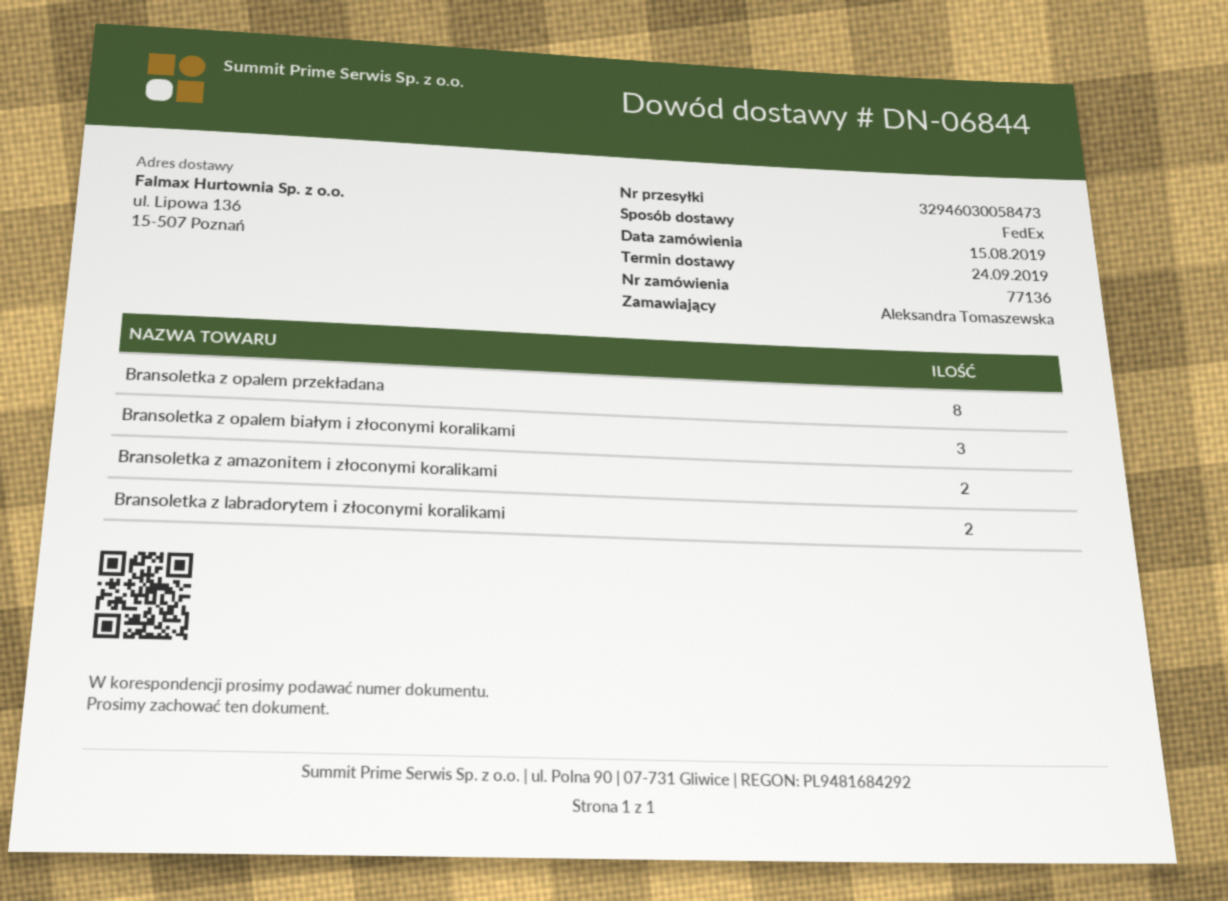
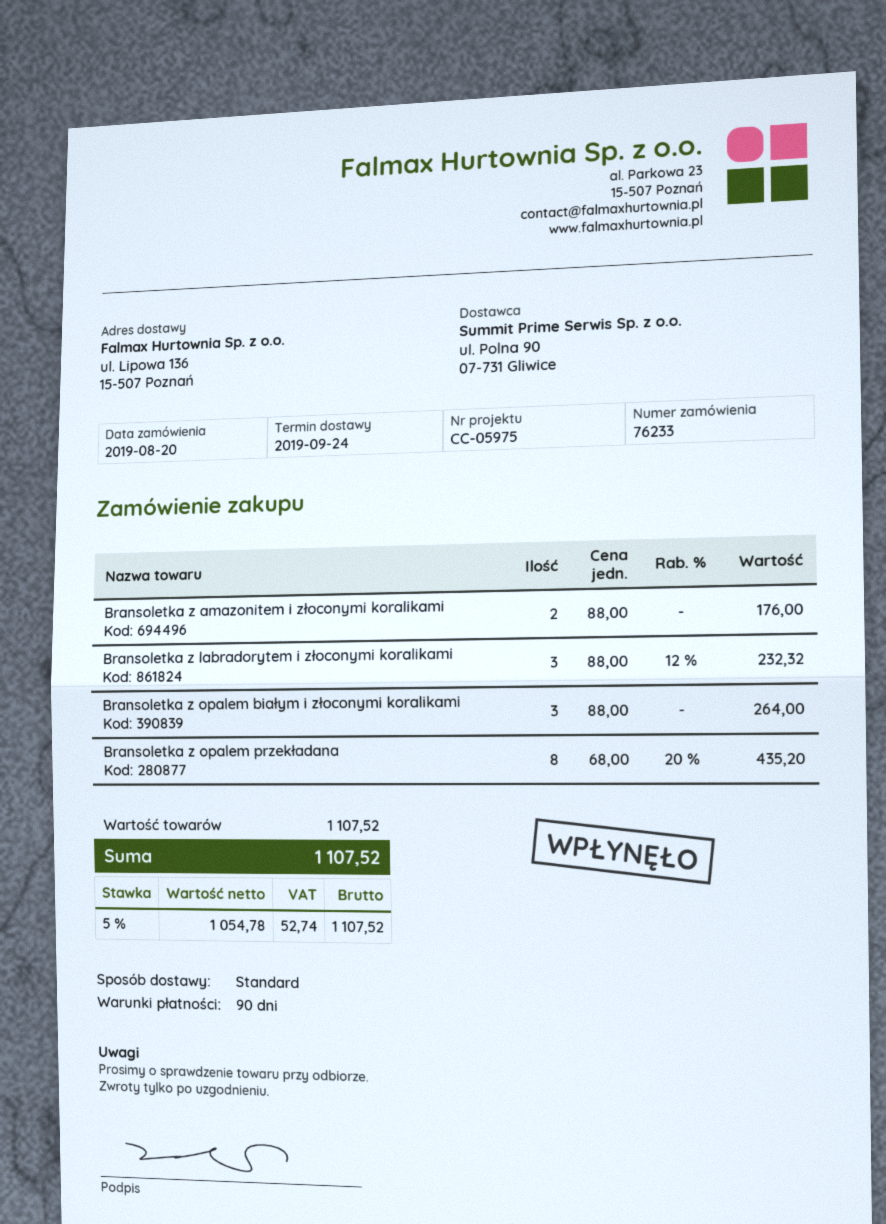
order number: 77136 -> 76233
order date: 2019-08-15 -> 2019-08-20
shipping method: FedEx -> standard
Bransoletka z labradorytem i złoconymi koralikami: 2 -> 3

